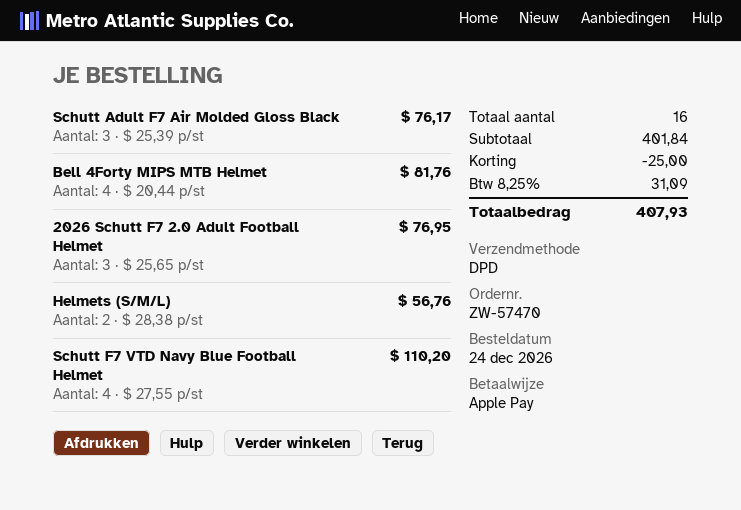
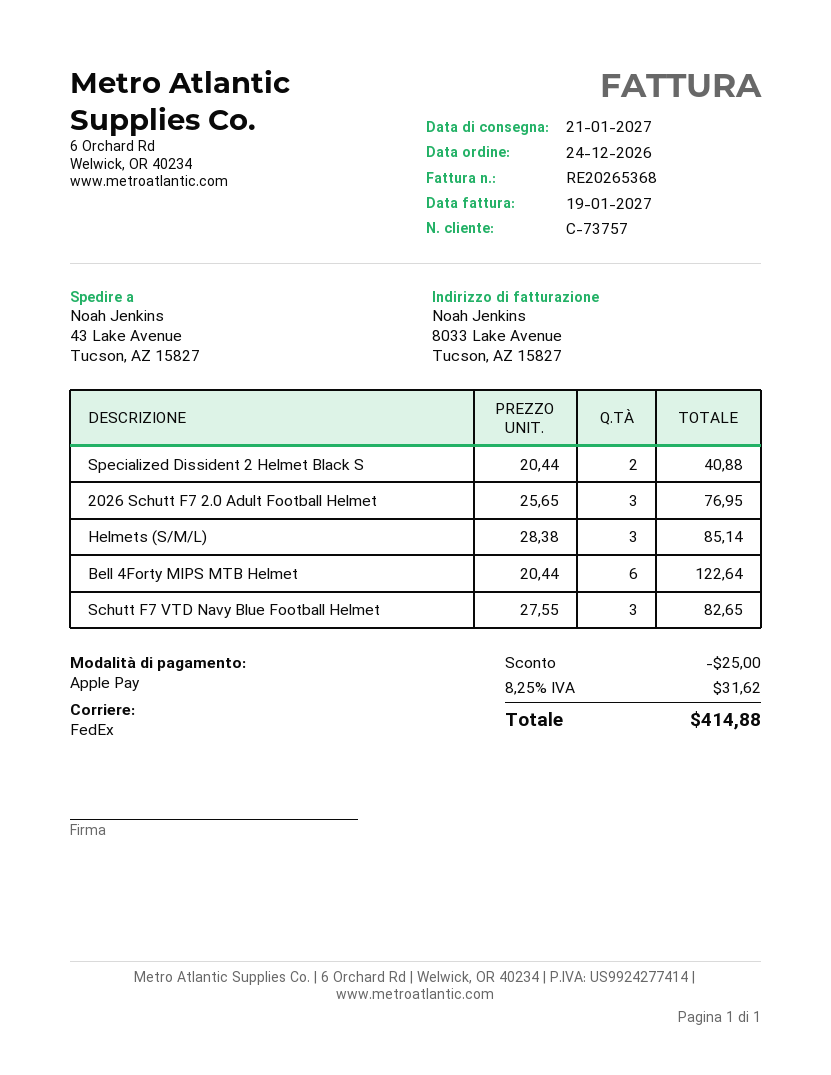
shipping method: DPD -> FedEx
Schutt Adult F7 Air Molded Gloss Black: 3 x 25.39 = 76.17 -> none
Bell 4Forty MIPS MTB Helmet: 4 x 20.44 = 81.76 -> 6 x 20.44 = 122.64
Helmets (S/M/L): 2 x 28.38 = 56.76 -> 3 x 28.38 = 85.14
Schutt F7 VTD Navy Blue Football Helmet: 4 x 27.55 = 110.20 -> 3 x 27.55 = 82.65
Specialized Dissident 2 Helmet Black S: none -> 2 x 20.44 = 40.88
tax: 8.25% = 31.09 -> 8.25% = 31.62
total: 407.93 -> 414.88

